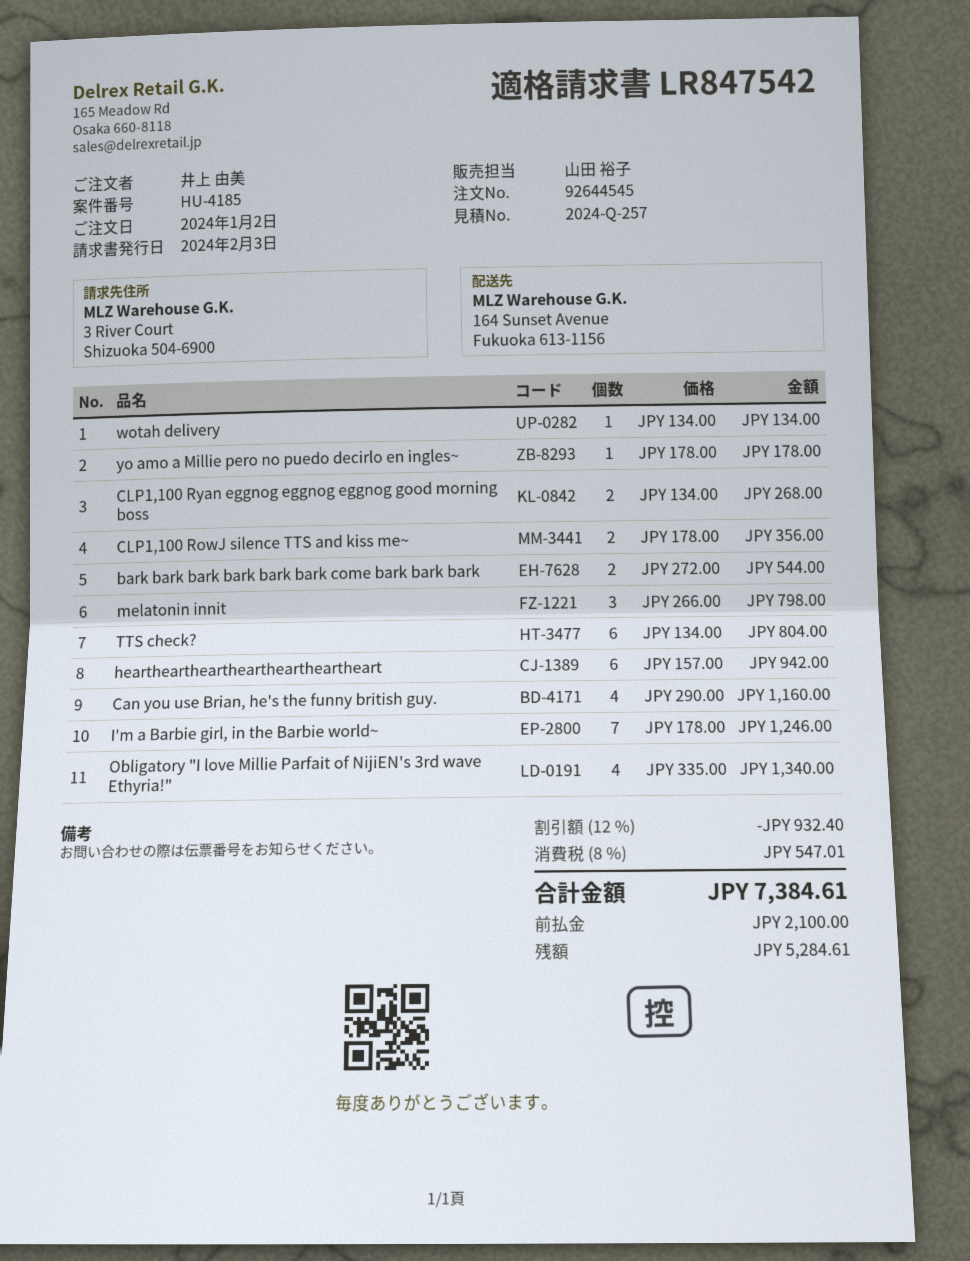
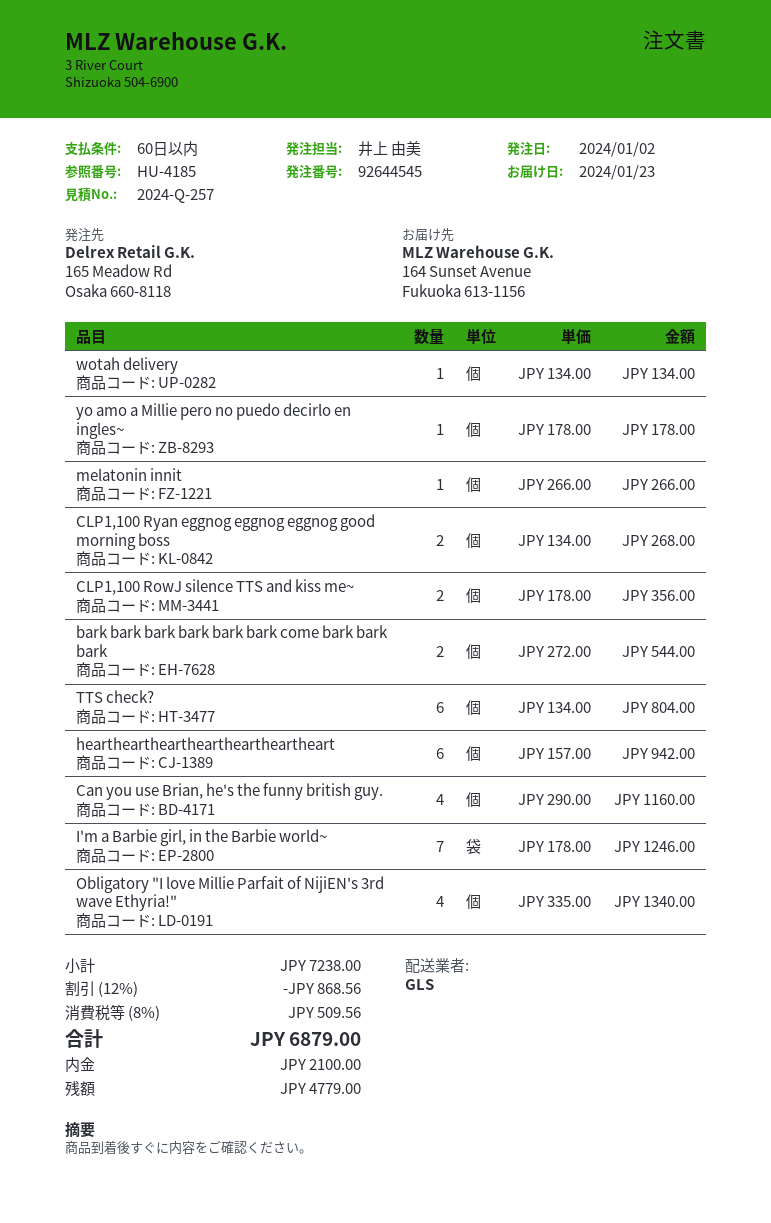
melatonin innit: 3 x 266.00 = 798.00 -> 1 x 266.00 = 266.00
discount: 12% = 932.40 -> 12% = 868.56
tax: 8% = 547.01 -> 8% = 509.56
total: 7384.61 -> 6879.00
balance: 5284.61 -> 4779.00

